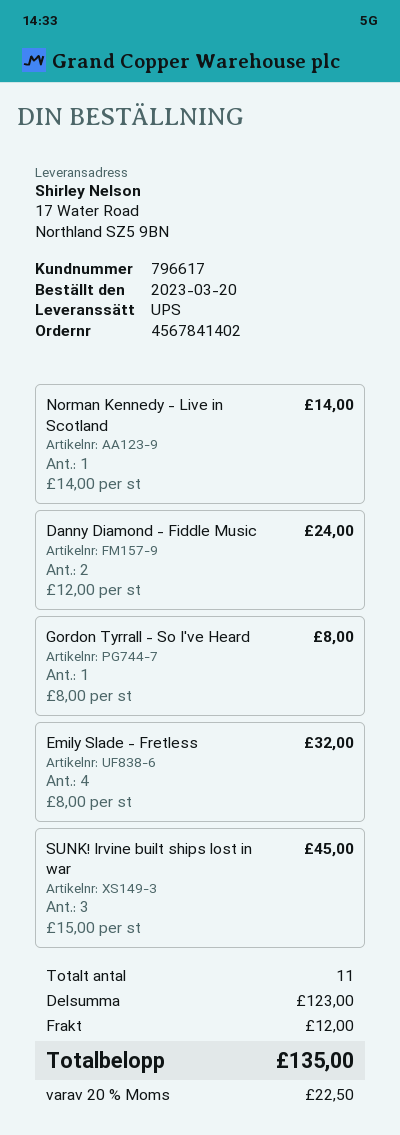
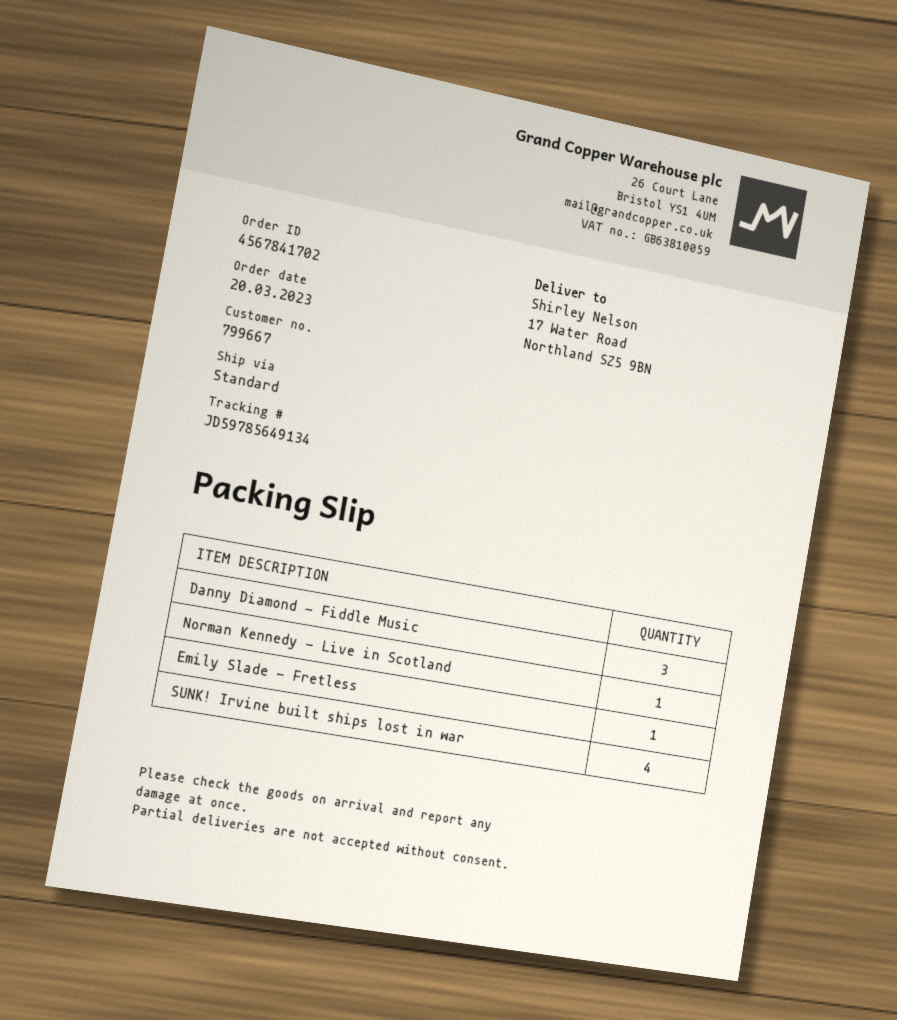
order number: 4567841402 -> 4567841702
customer number: 796617 -> 799667
shipping method: UPS -> standard
Danny Diamond - Fiddle Music: 2 -> 3
Gordon Tyrrall - So I've Heard: 1 -> none
Emily Slade - Fretless: 4 -> 1
SUNK! Irvine built ships lost in war: 3 -> 4

